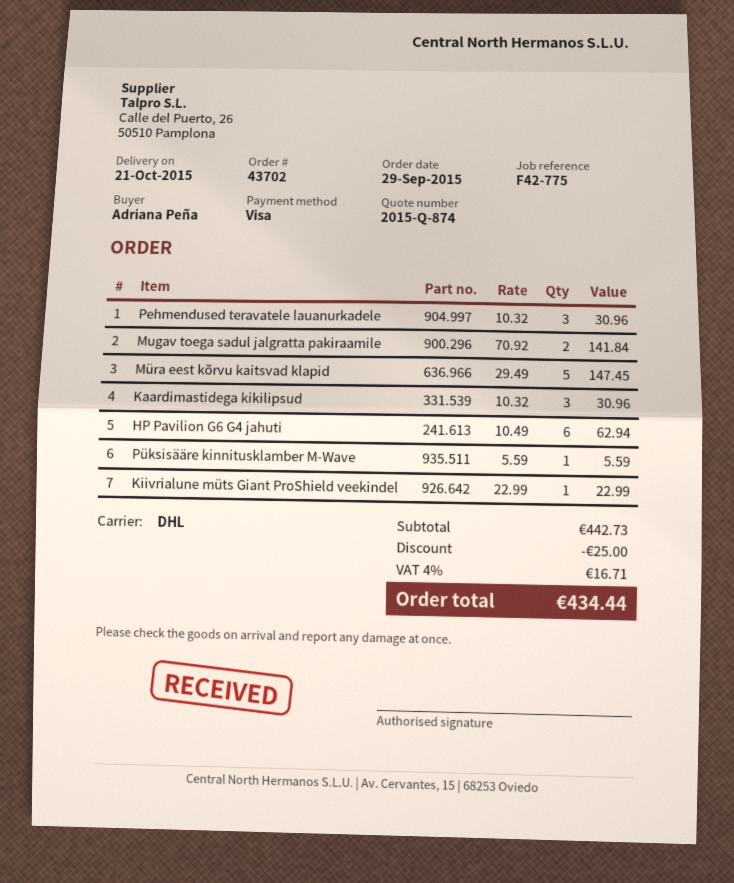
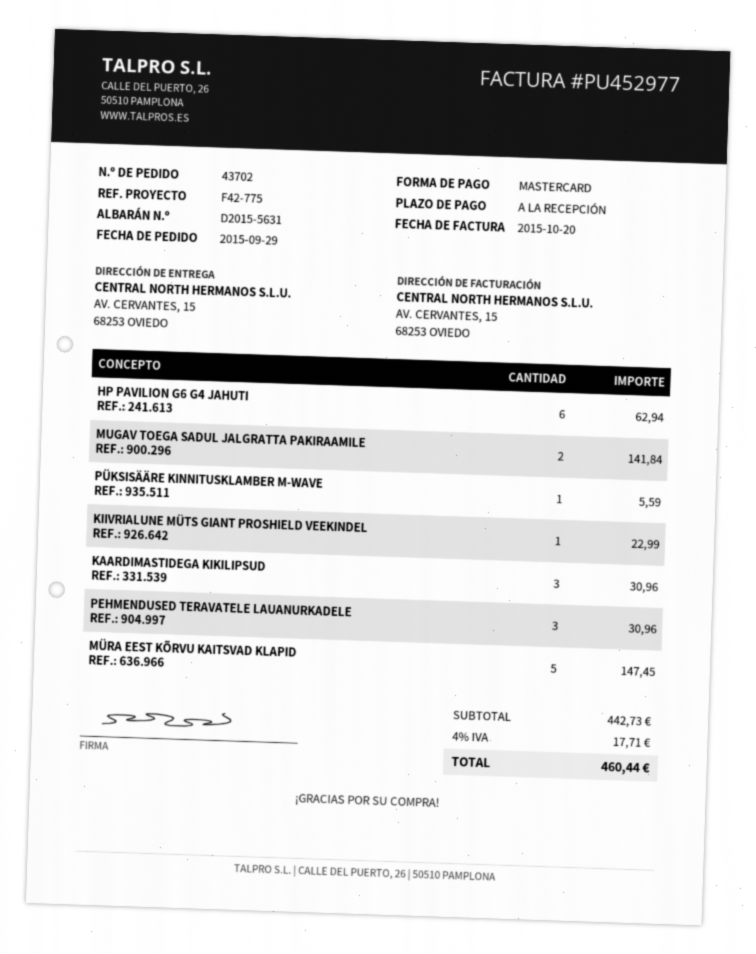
payment method: Visa -> Mastercard
discount: 25.00 -> none
tax: 4% = 16.71 -> 4% = 17.71
total: 434.44 -> 460.44

